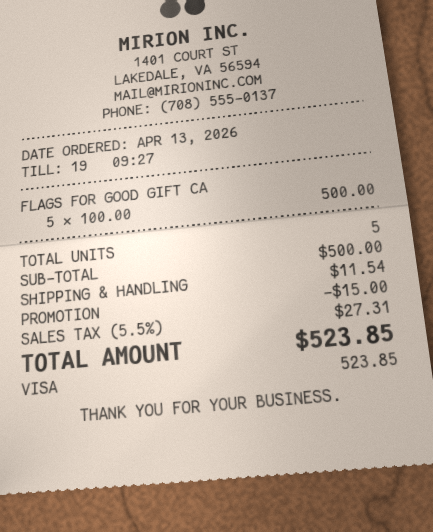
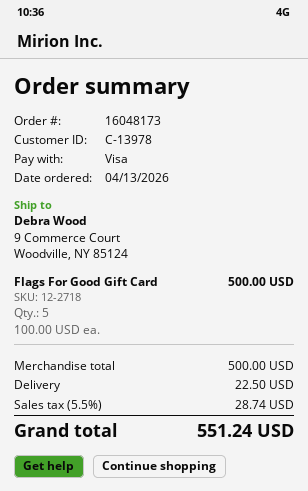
discount: 15.00 -> none
shipping: 11.54 -> 22.50
tax: 5.5% = 27.31 -> 5.5% = 28.74
total: 523.85 -> 551.24

